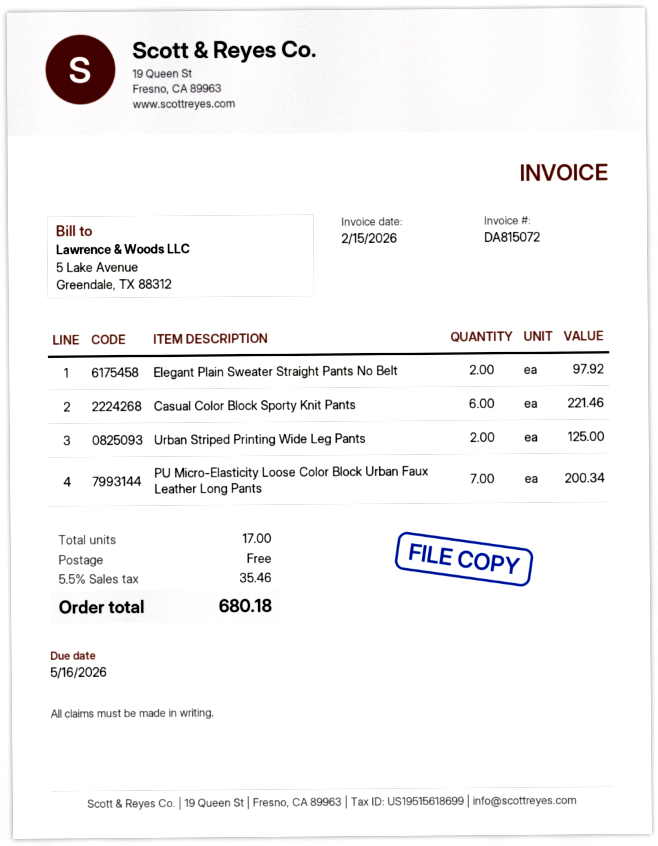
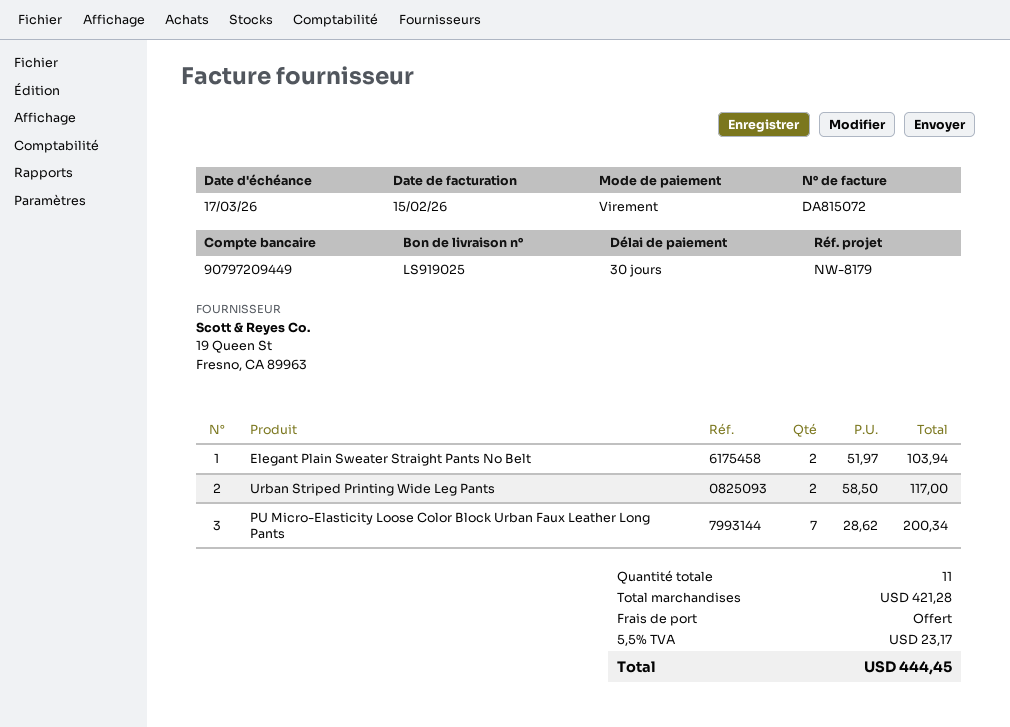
due date: 2026-05-16 -> 2026-03-17
Elegant Plain Sweater Straight Pants No Belt: 2 for 97.92 -> 2 for 103.94
Casual Color Block Sporty Knit Pants: 6 for 221.46 -> none
Urban Striped Printing Wide Leg Pants: 2 for 125.00 -> 2 for 117.00
total quantity: 17 -> 11
tax: 5.5% = 35.46 -> 5.5% = 23.17
total: 680.18 -> 444.45

